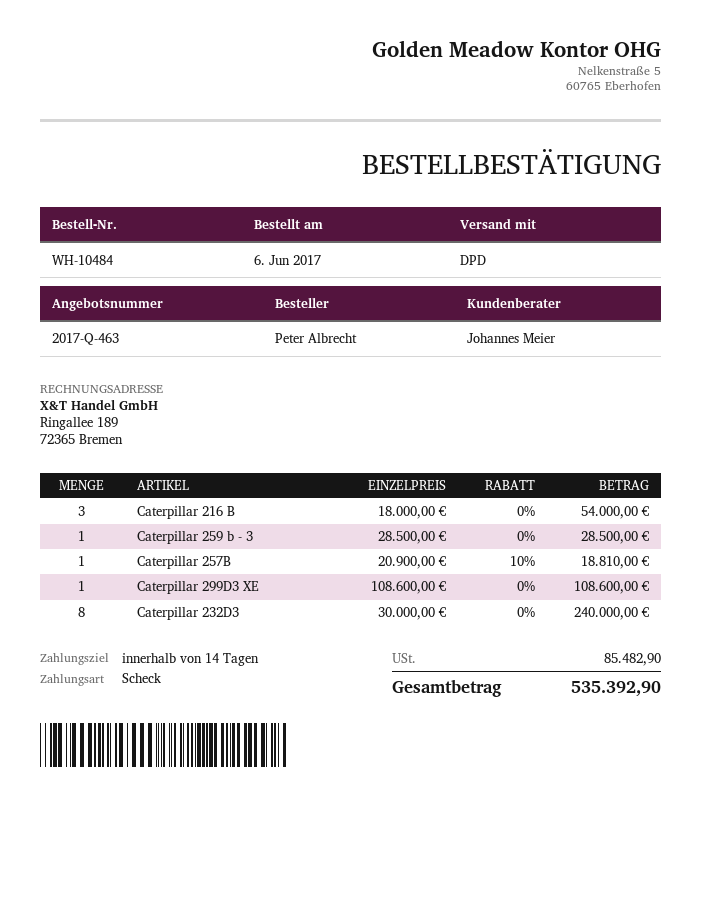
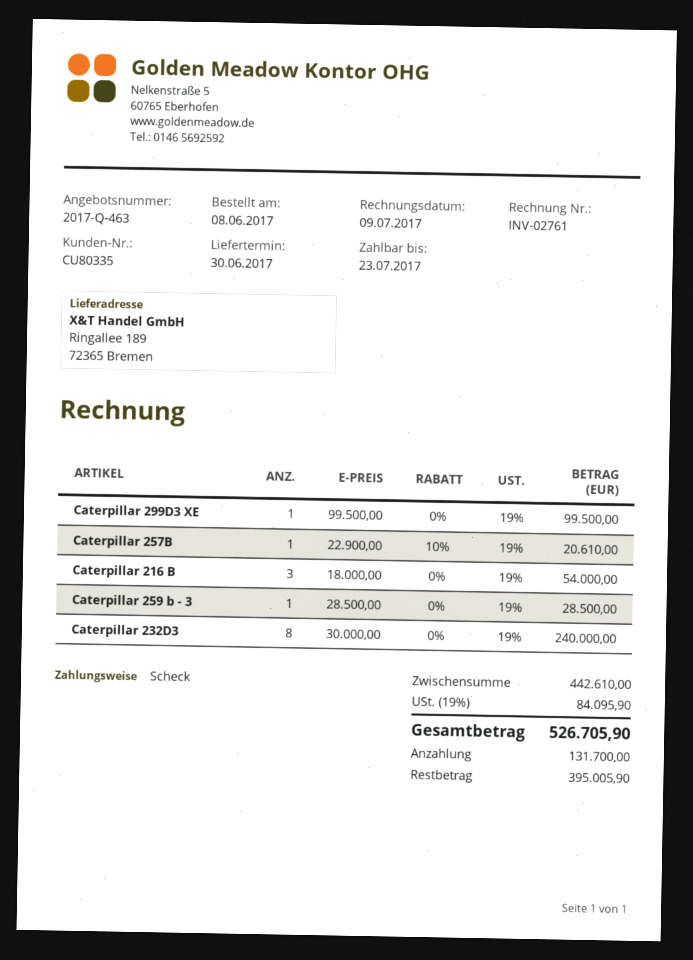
order date: 2017-06-06 -> 2017-06-08
Caterpillar 257B: 1 x 20900.00 - 10% = 18810.00 -> 1 x 22900.00 - 10% = 20610.00
Caterpillar 299D3 XE: 1 x 108600.00 = 108600.00 -> 1 x 99500.00 = 99500.00
tax: 85482.90 -> 84095.90
total: 535392.90 -> 526705.90

